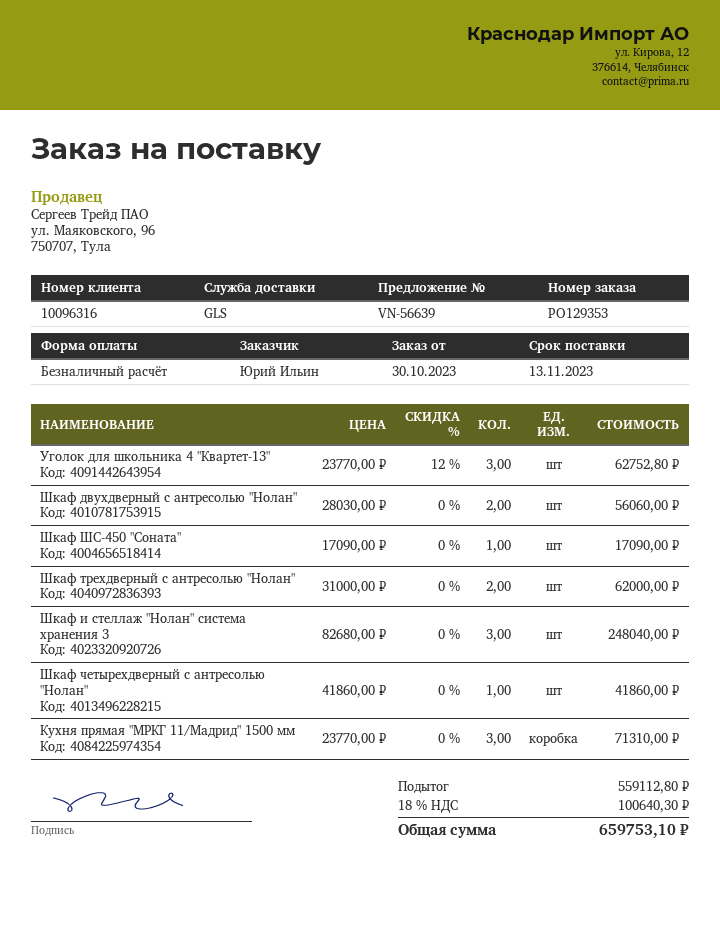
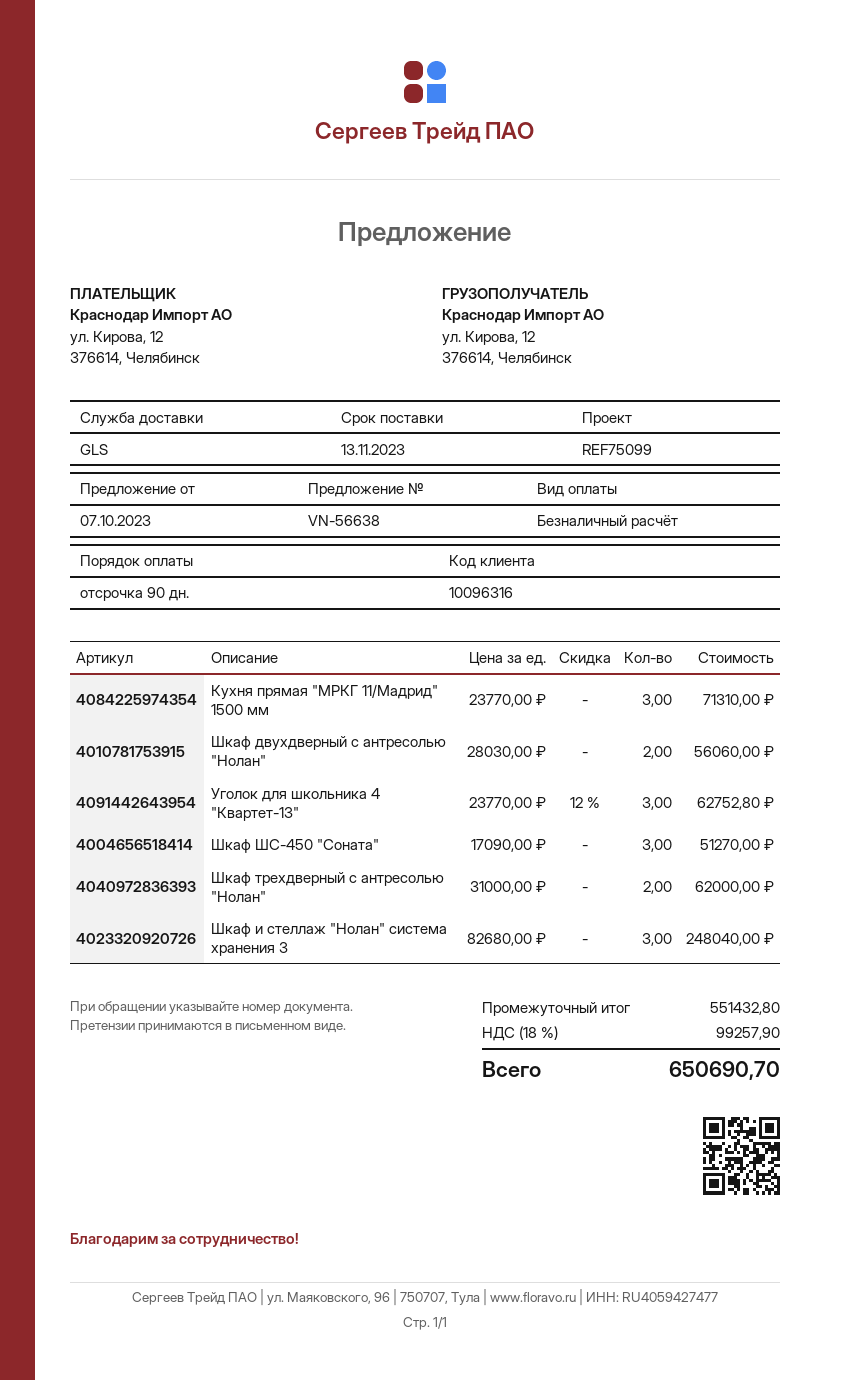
quote number: VN-56639 -> VN-56638
Шкаф ШС-450 "Соната": 1 x 17090.00 = 17090.00 -> 3 x 17090.00 = 51270.00
Шкаф четырехдверный с антресолью "Нолан": 1 x 41860.00 = 41860.00 -> none
subtotal: 559112.80 -> 551432.80
tax: 18% = 100640.30 -> 18% = 99257.90
total: 659753.10 -> 650690.70

